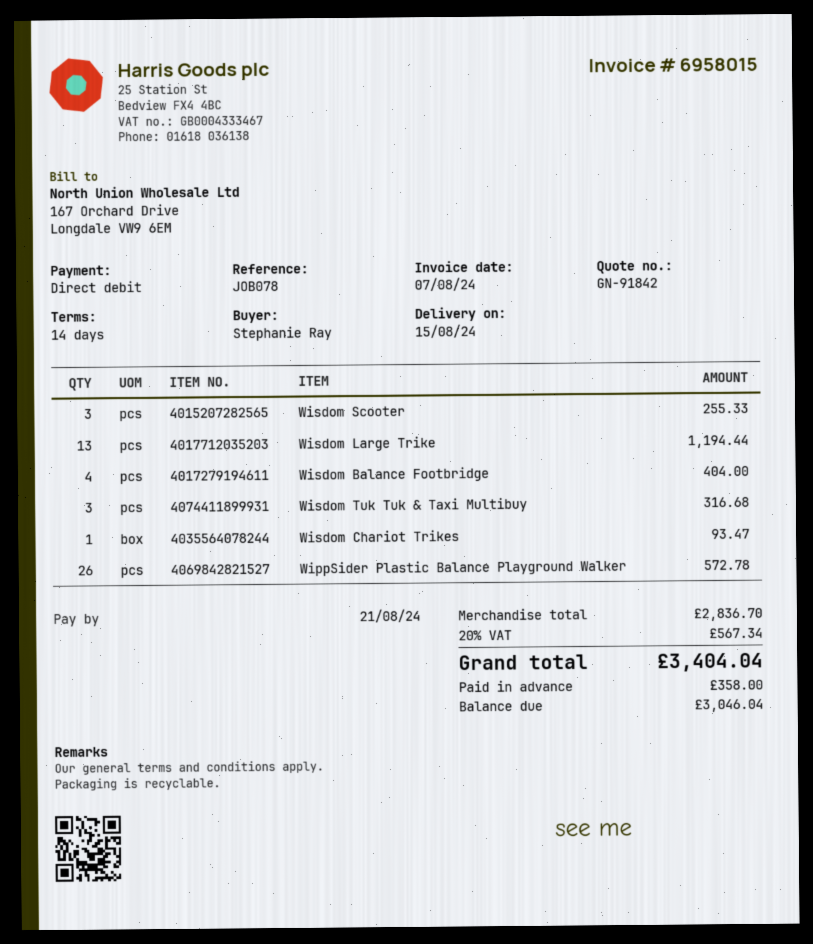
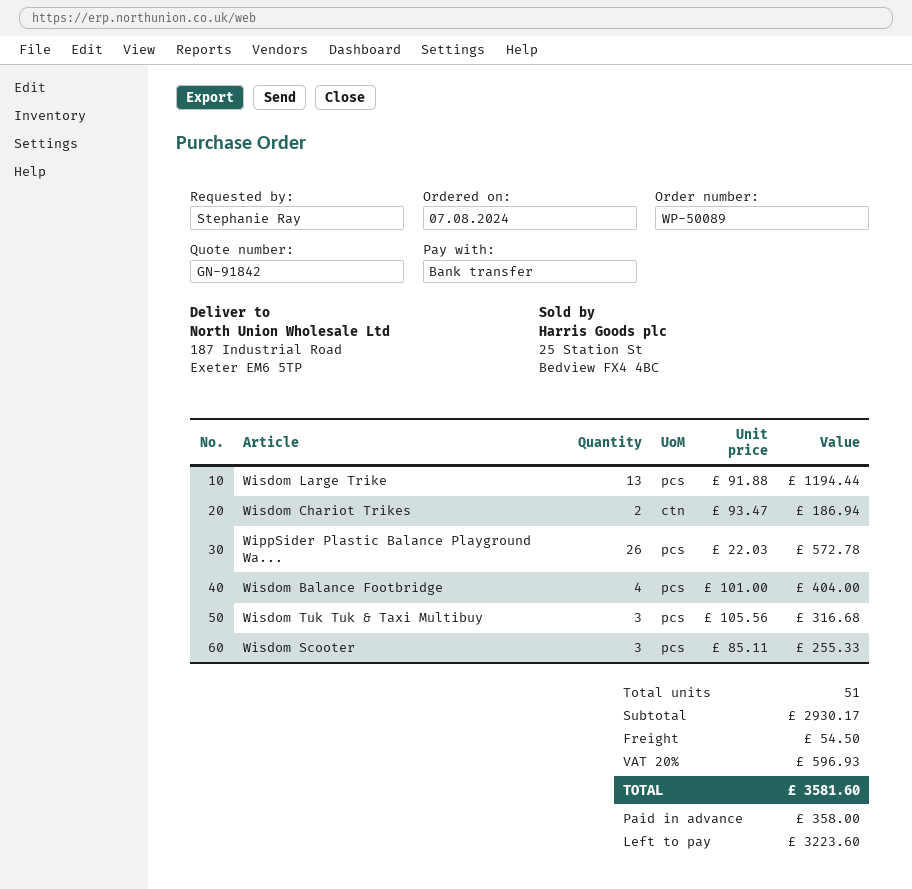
payment method: direct debit -> bank transfer
Wisdom Chariot Trikes: 1 for 93.47 -> 2 for 186.94
subtotal: 2836.70 -> 2930.17
shipping: none -> 54.50
tax: 20% = 567.34 -> 20% = 596.93
total: 3404.04 -> 3581.60
balance: 3046.04 -> 3223.60

